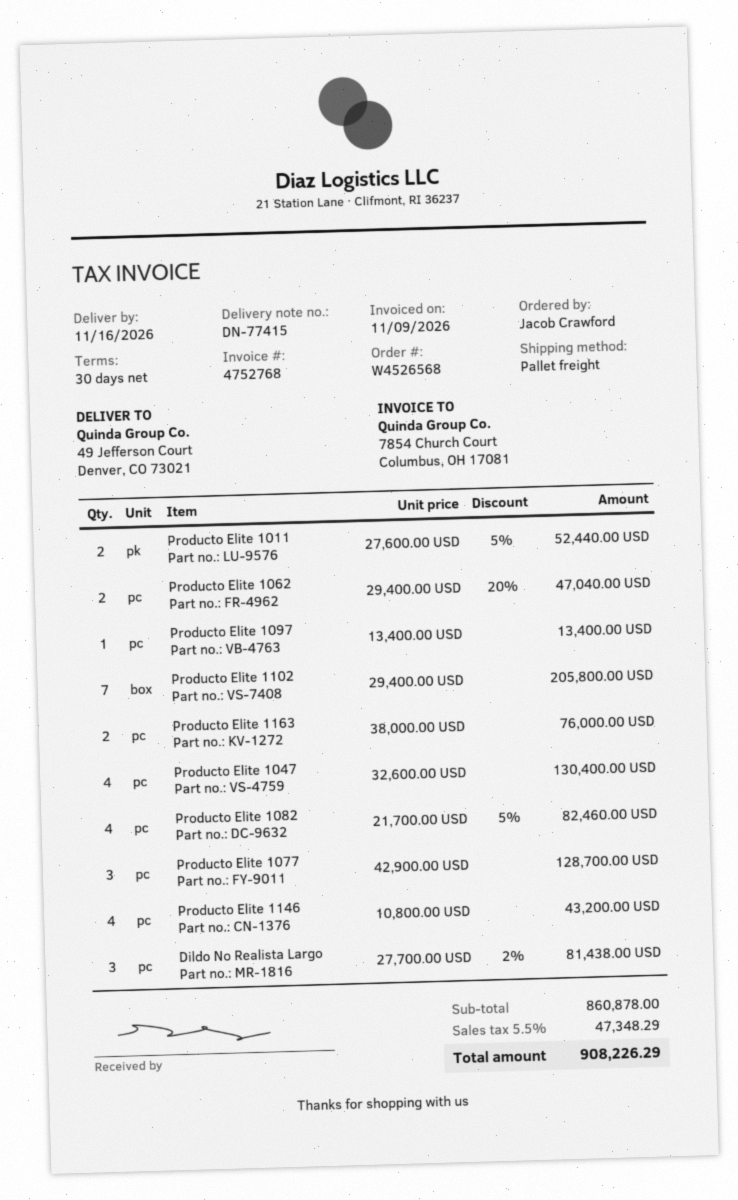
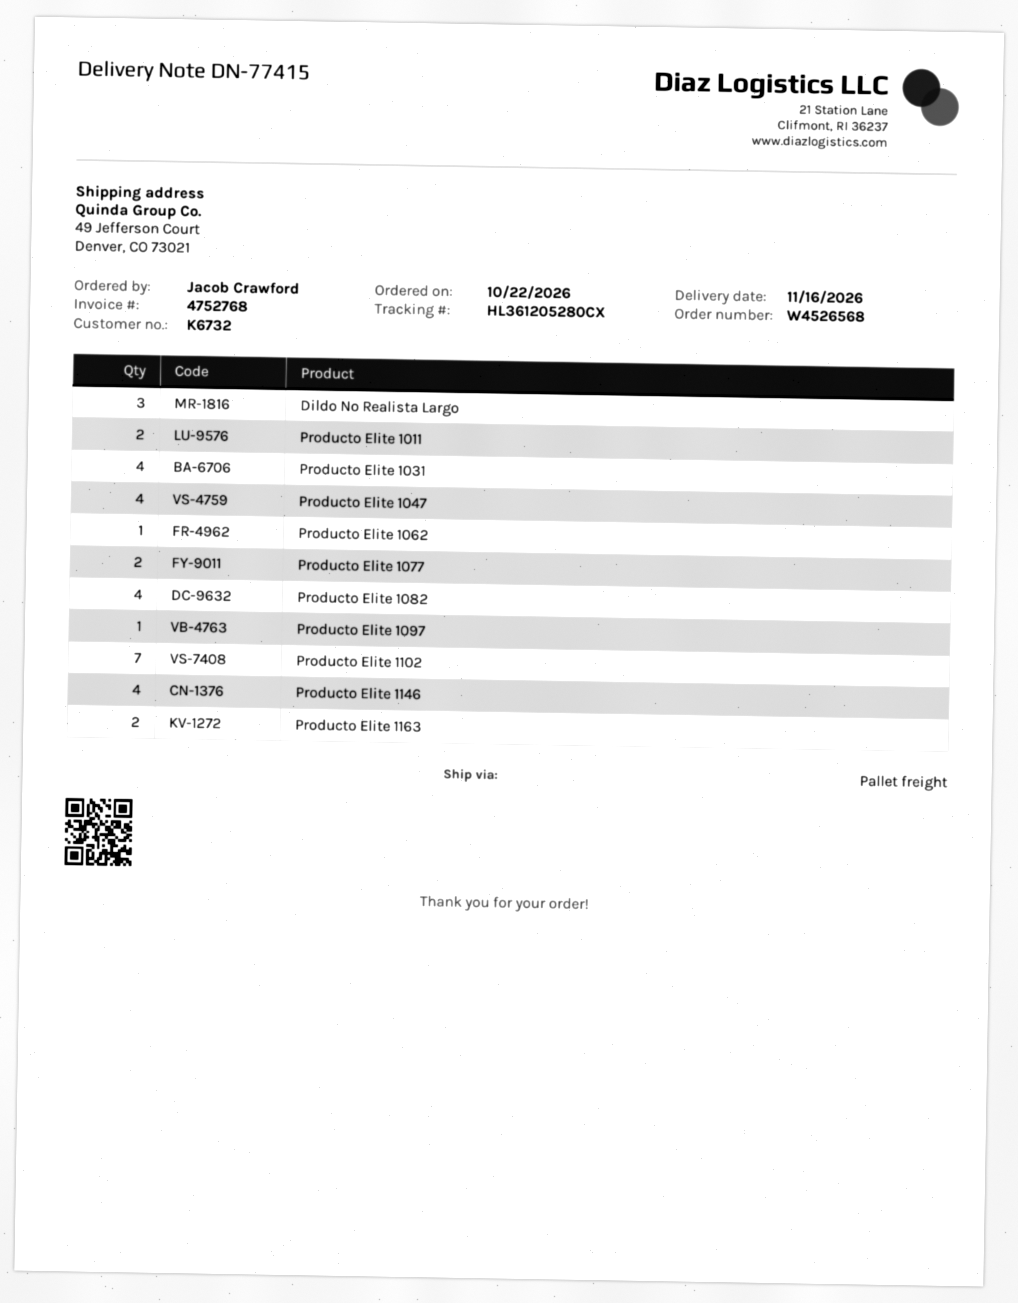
Producto Elite 1062: 2 -> 1
Producto Elite 1077: 3 -> 2
Producto Elite 1031: none -> 4

